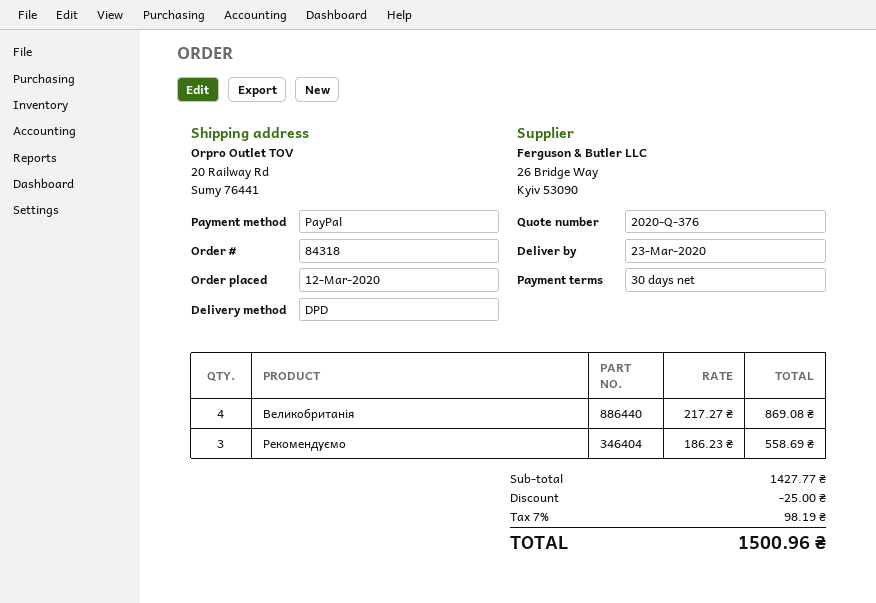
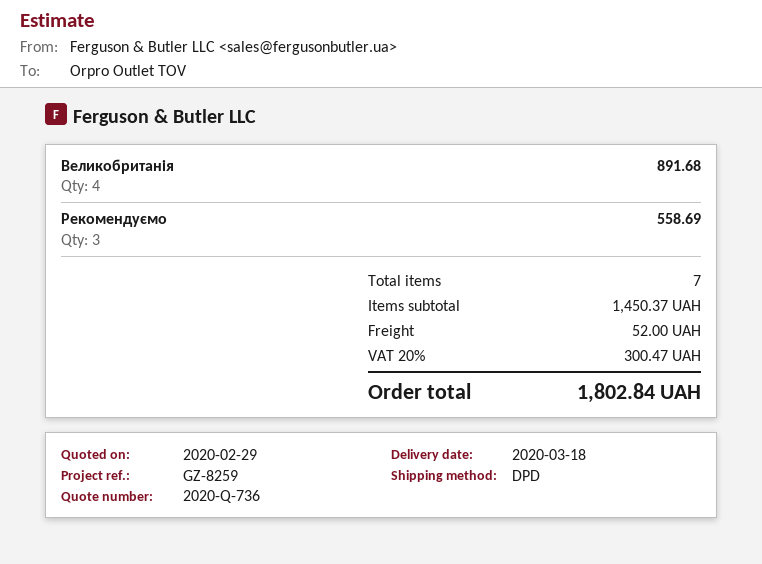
quote number: 2020-Q-376 -> 2020-Q-736
delivery date: 2020-03-23 -> 2020-03-18
Великобританія: 4 for 869.08 -> 4 for 891.68
subtotal: 1427.77 -> 1450.37
discount: 25.00 -> none
shipping: none -> 52.00
tax: 7% = 98.19 -> 20% = 300.47
total: 1500.96 -> 1802.84

